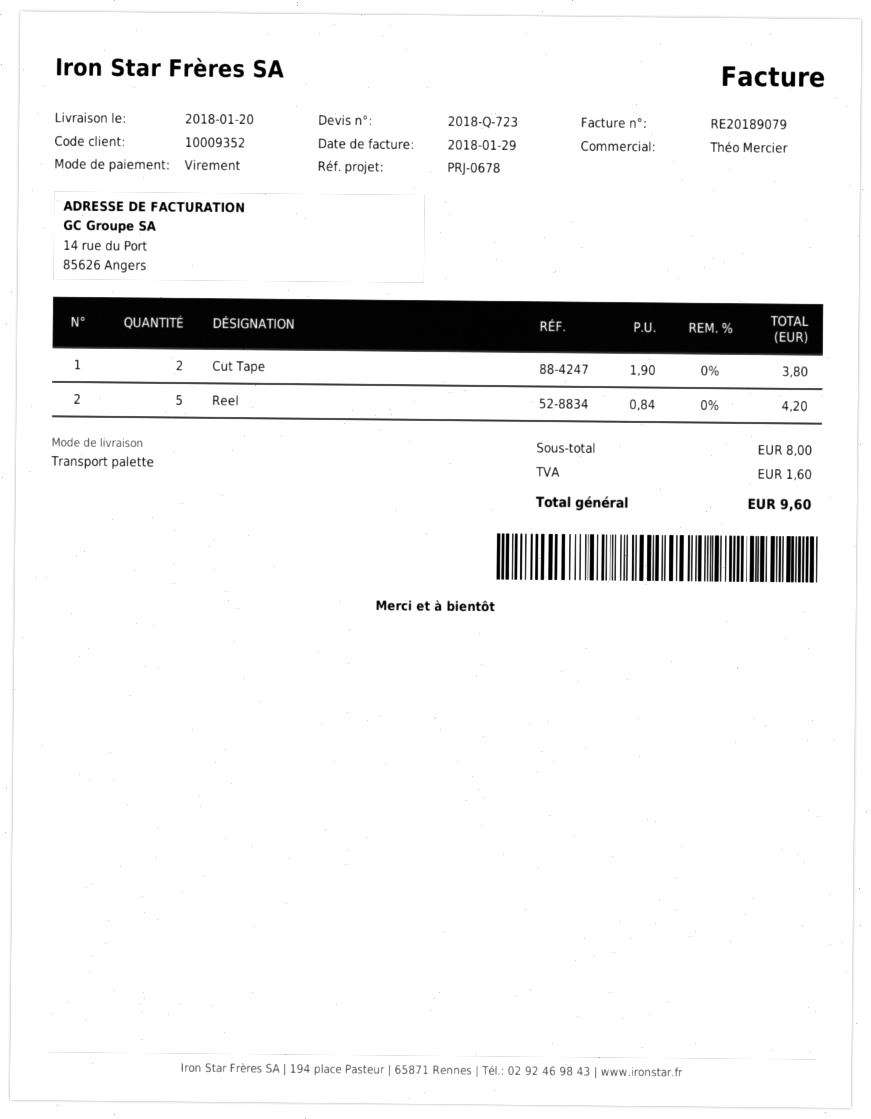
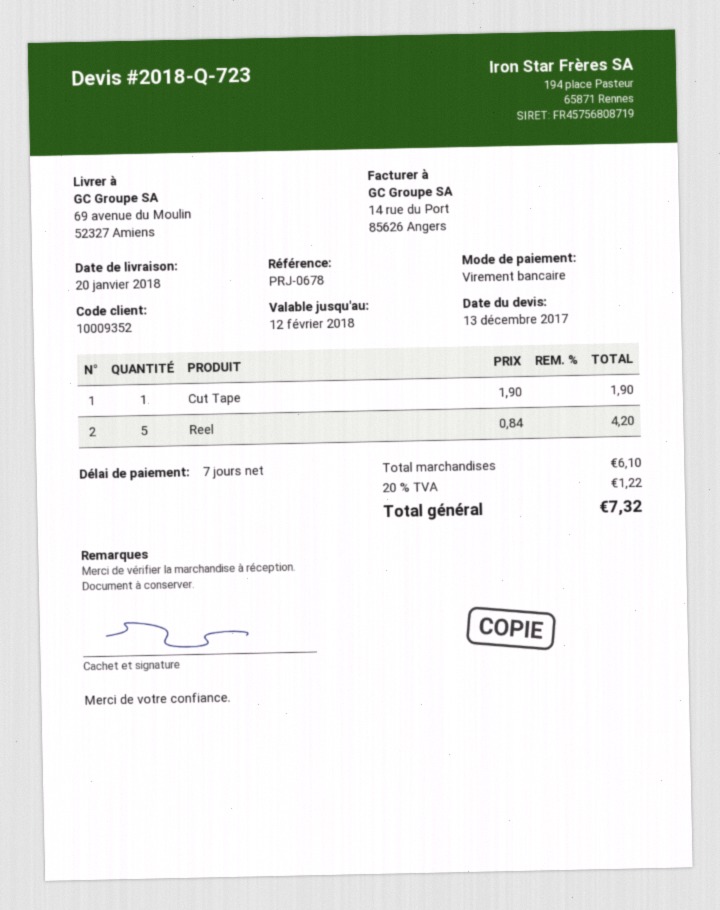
Cut Tape: 2 x 1.90 = 3.80 -> 1 x 1.90 = 1.90
subtotal: 8.00 -> 6.10
tax: 1.60 -> 1.22
total: 9.60 -> 7.32

